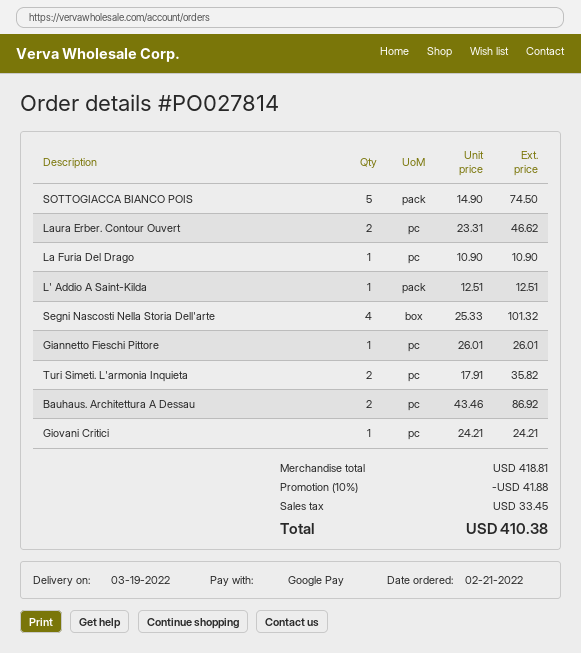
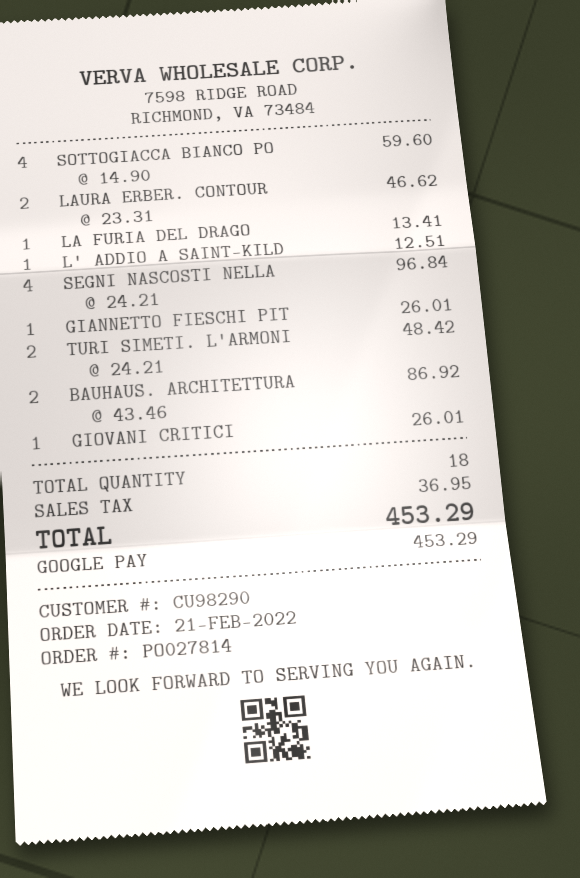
SOTTOGIACCA BIANCO POIS: 5 x 14.90 = 74.50 -> 4 x 14.90 = 59.60
La Furia Del Drago: 1 x 10.90 = 10.90 -> 1 x 13.41 = 13.41
Segni Nascosti Nella Storia Dell'arte: 4 x 25.33 = 101.32 -> 4 x 24.21 = 96.84
Turi Simeti. L'armonia Inquieta: 2 x 17.91 = 35.82 -> 2 x 24.21 = 48.42
Giovani Critici: 1 x 24.21 = 24.21 -> 1 x 26.01 = 26.01
discount: 10% = 41.88 -> none
tax: 33.45 -> 36.95
total: 410.38 -> 453.29

